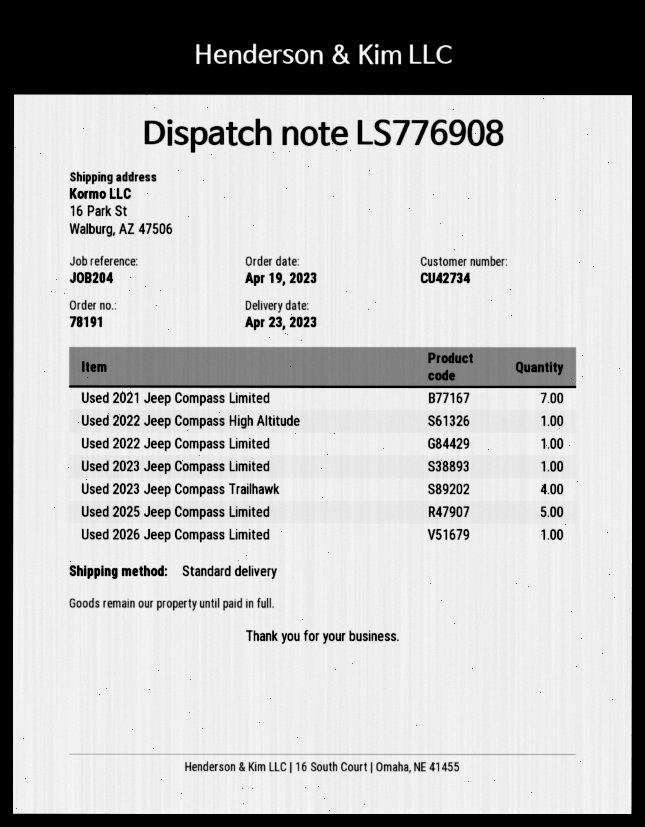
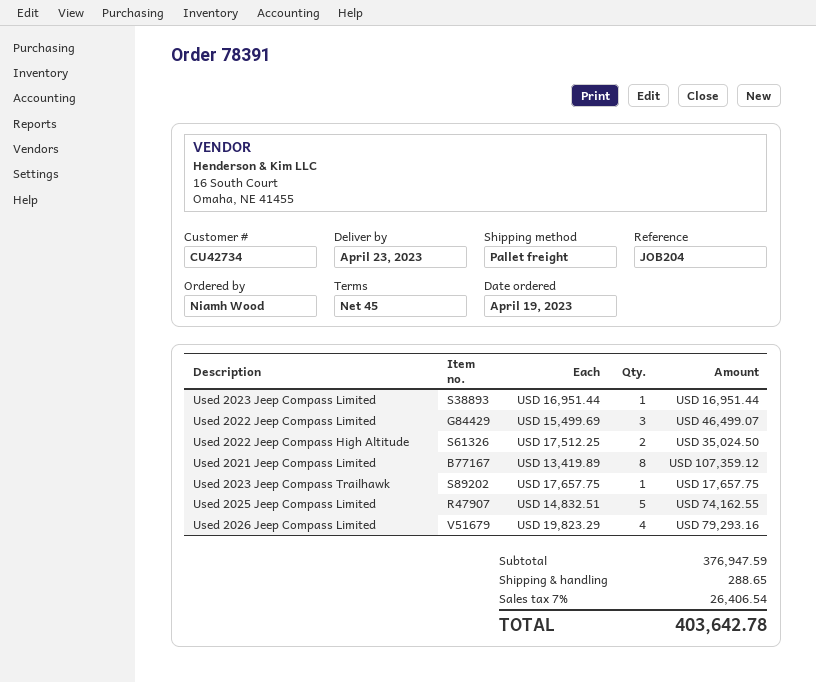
order number: 78191 -> 78391
shipping method: standard -> pallet freight
Used 2021 Jeep Compass Limited: 7 -> 8
Used 2022 Jeep Compass High Altitude: 1 -> 2
Used 2022 Jeep Compass Limited: 1 -> 3
Used 2023 Jeep Compass Trailhawk: 4 -> 1
Used 2026 Jeep Compass Limited: 1 -> 4

